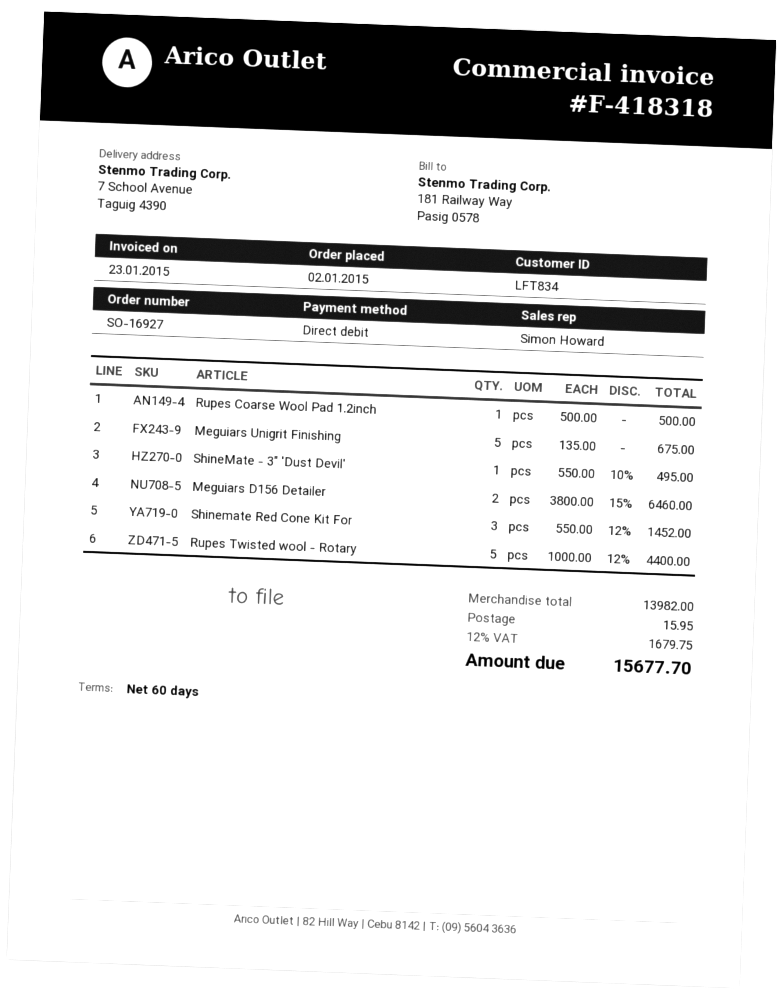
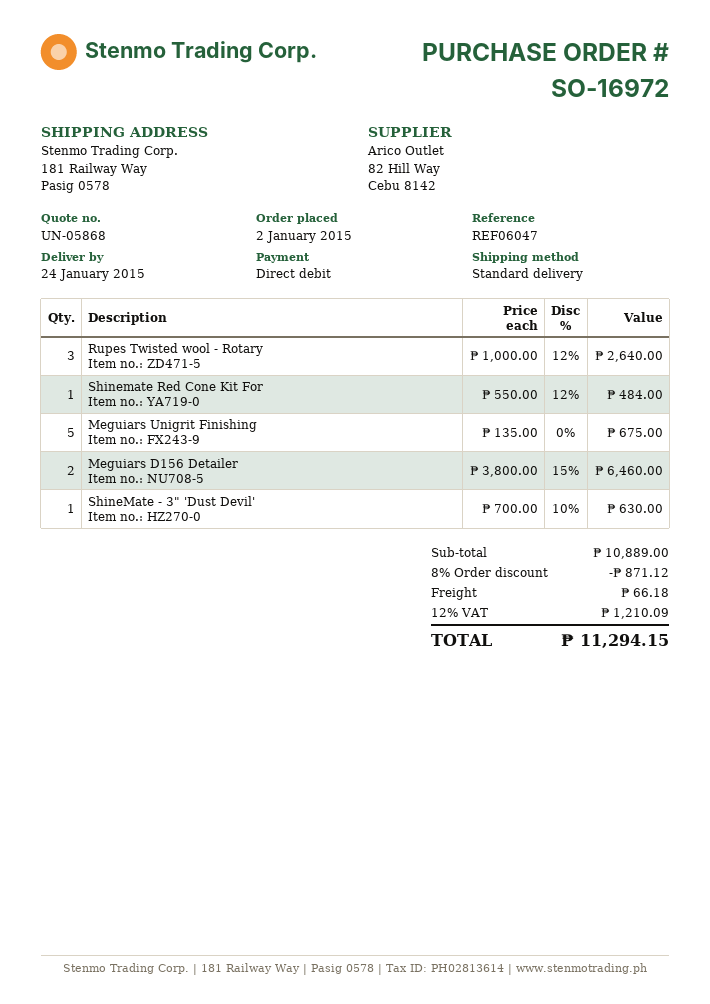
order number: SO-16927 -> SO-16972
ship to: 7 School Avenue, Taguig 4390 -> 181 Railway Way, Pasig 0578
Rupes Coarse Wool Pad 1.2inch: 1 x 500.00 = 500.00 -> none
ShineMate - 3" 'Dust Devil': 1 x 550.00 - 10% = 495.00 -> 1 x 700.00 - 10% = 630.00
Shinemate Red Cone Kit For: 3 x 550.00 - 12% = 1452.00 -> 1 x 550.00 - 12% = 484.00
Rupes Twisted wool - Rotary: 5 x 1000.00 - 12% = 4400.00 -> 3 x 1000.00 - 12% = 2640.00
subtotal: 13982.00 -> 10889.00
discount: none -> 8% = 871.12
shipping: 15.95 -> 66.18
tax: 12% = 1679.75 -> 12% = 1210.09
total: 15677.70 -> 11294.15

